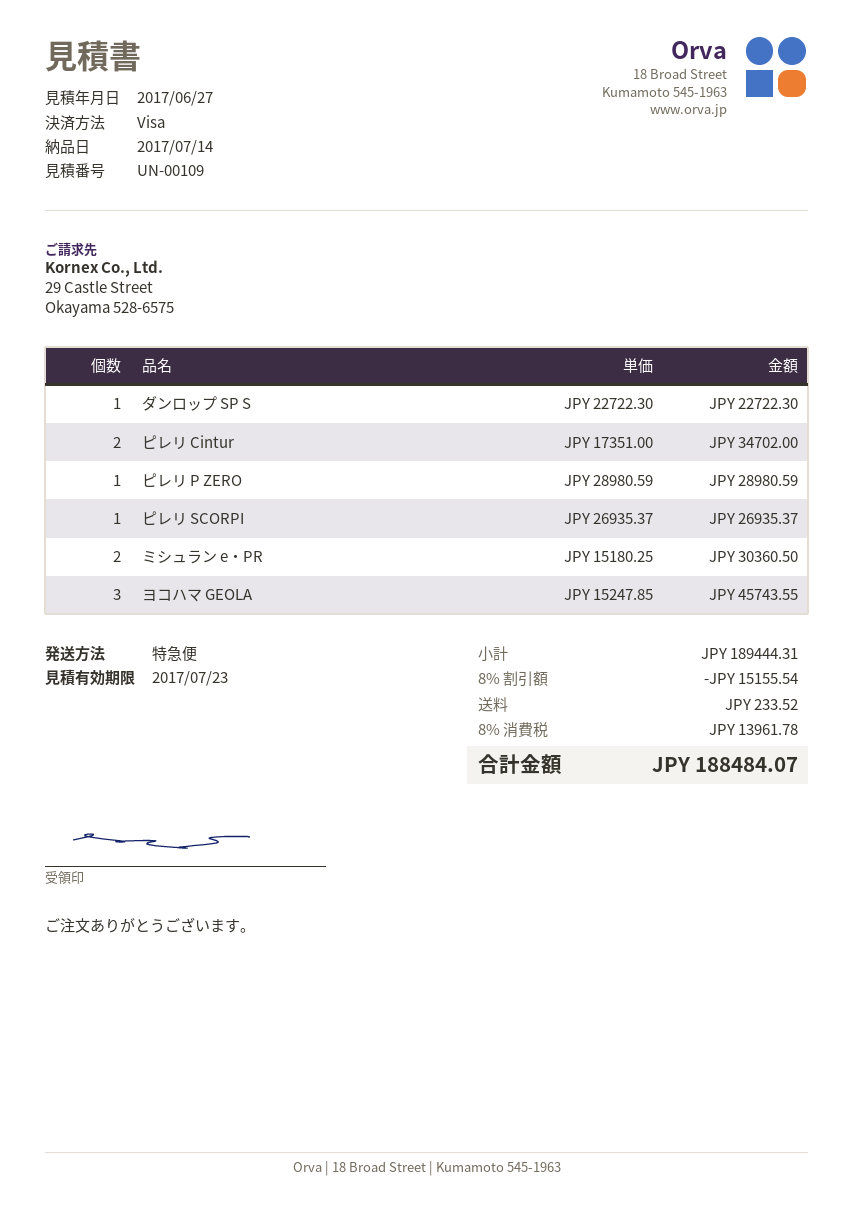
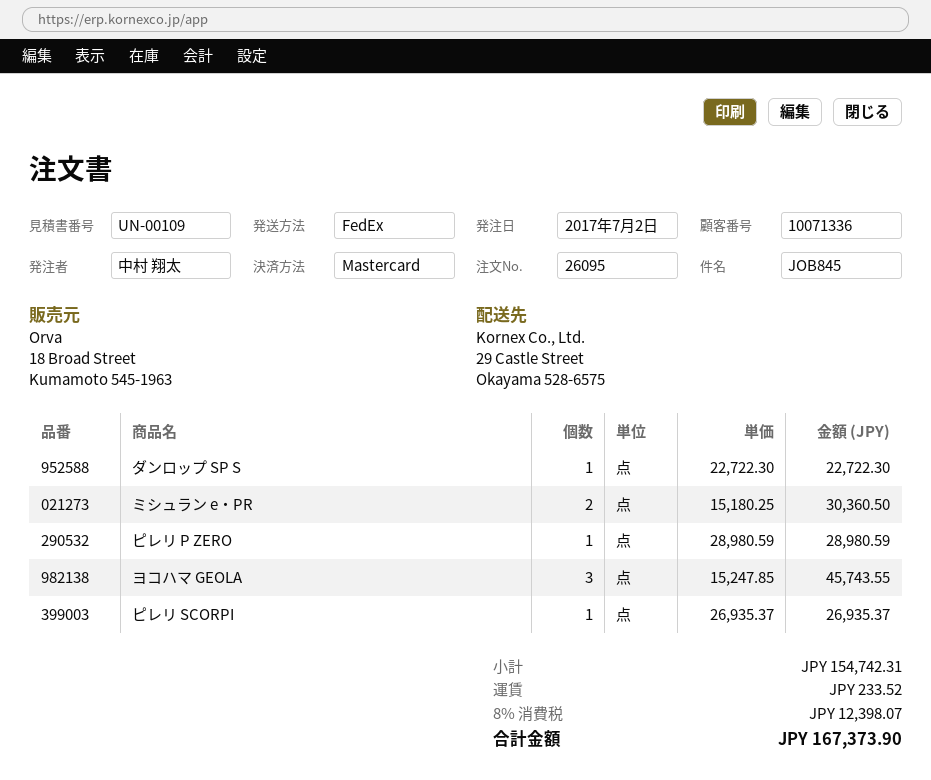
payment method: Visa -> Mastercard
shipping method: express -> FedEx
ピレリ Cintur: 2 x 17351.00 = 34702.00 -> none
subtotal: 189444.31 -> 154742.31
discount: 8% = 15155.54 -> none
tax: 8% = 13961.78 -> 8% = 12398.07
total: 188484.07 -> 167373.90

